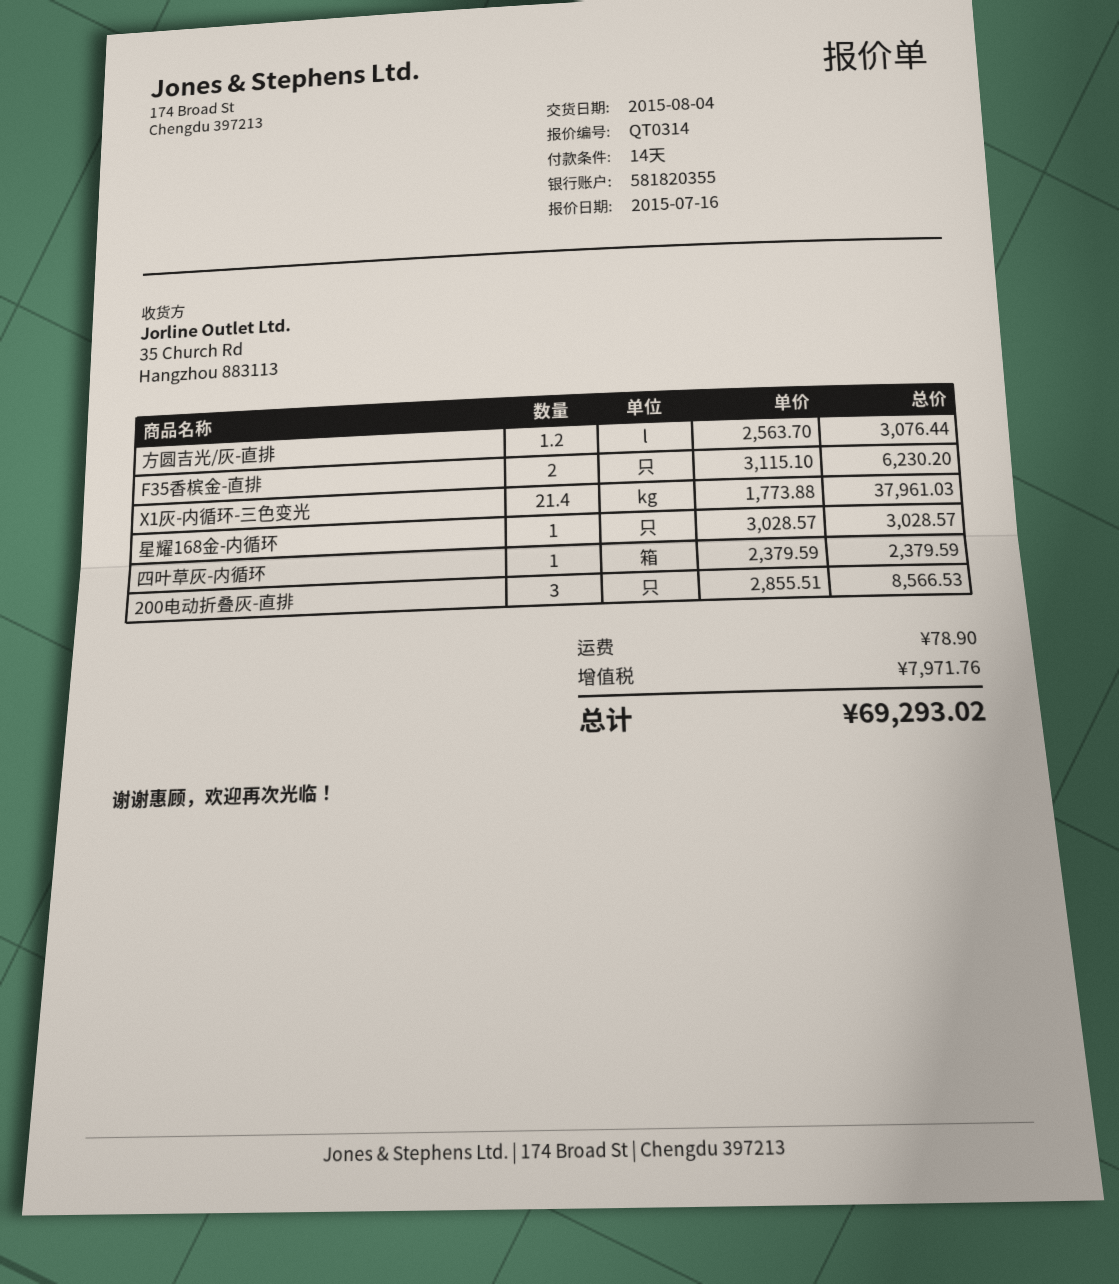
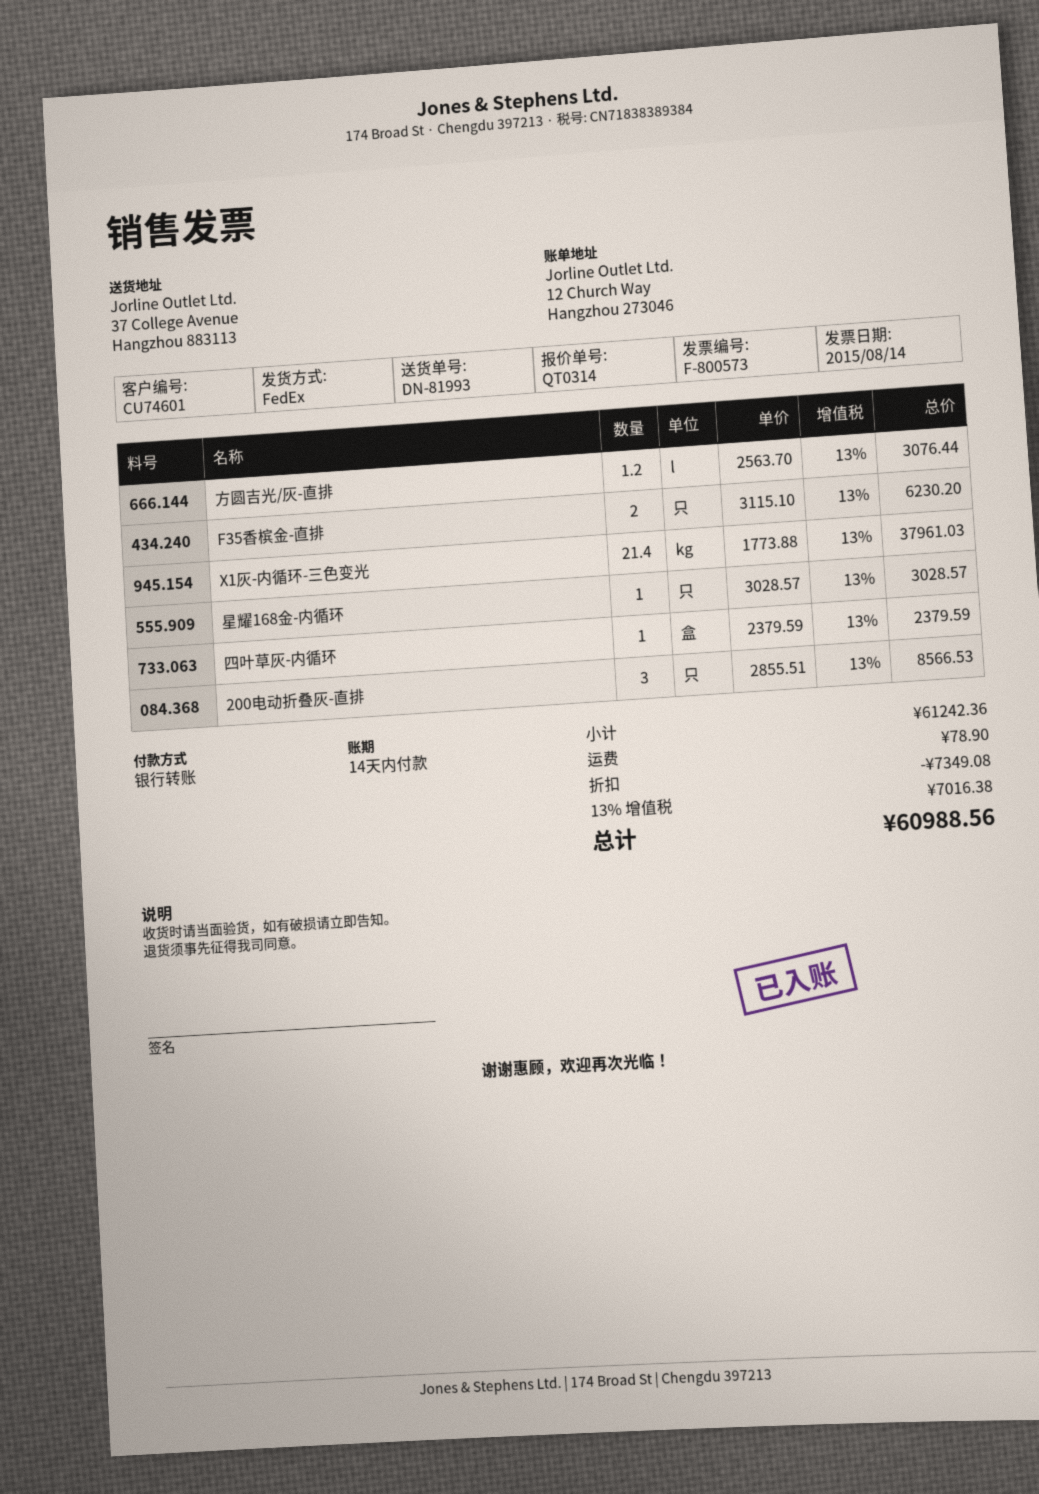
ship to: 35 Church Rd, Hangzhou 883113 -> 37 College Avenue, Hangzhou 883113
discount: none -> 7349.08
tax: 7971.76 -> 7016.38
total: 69293.02 -> 60988.56

